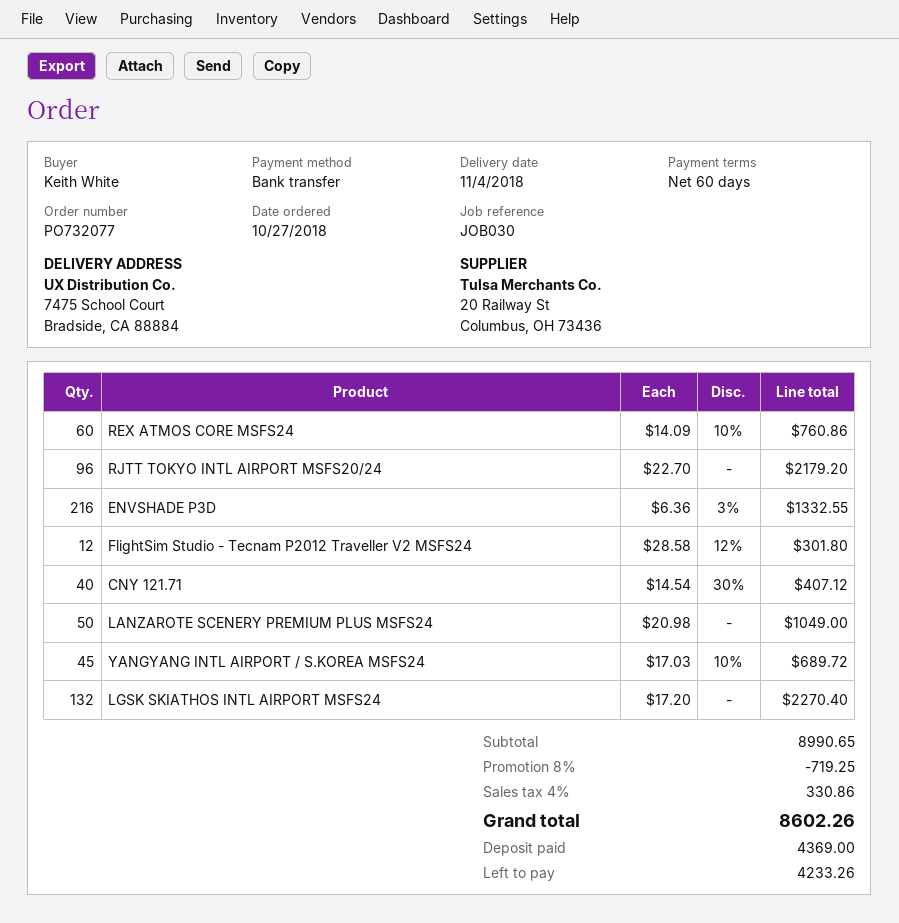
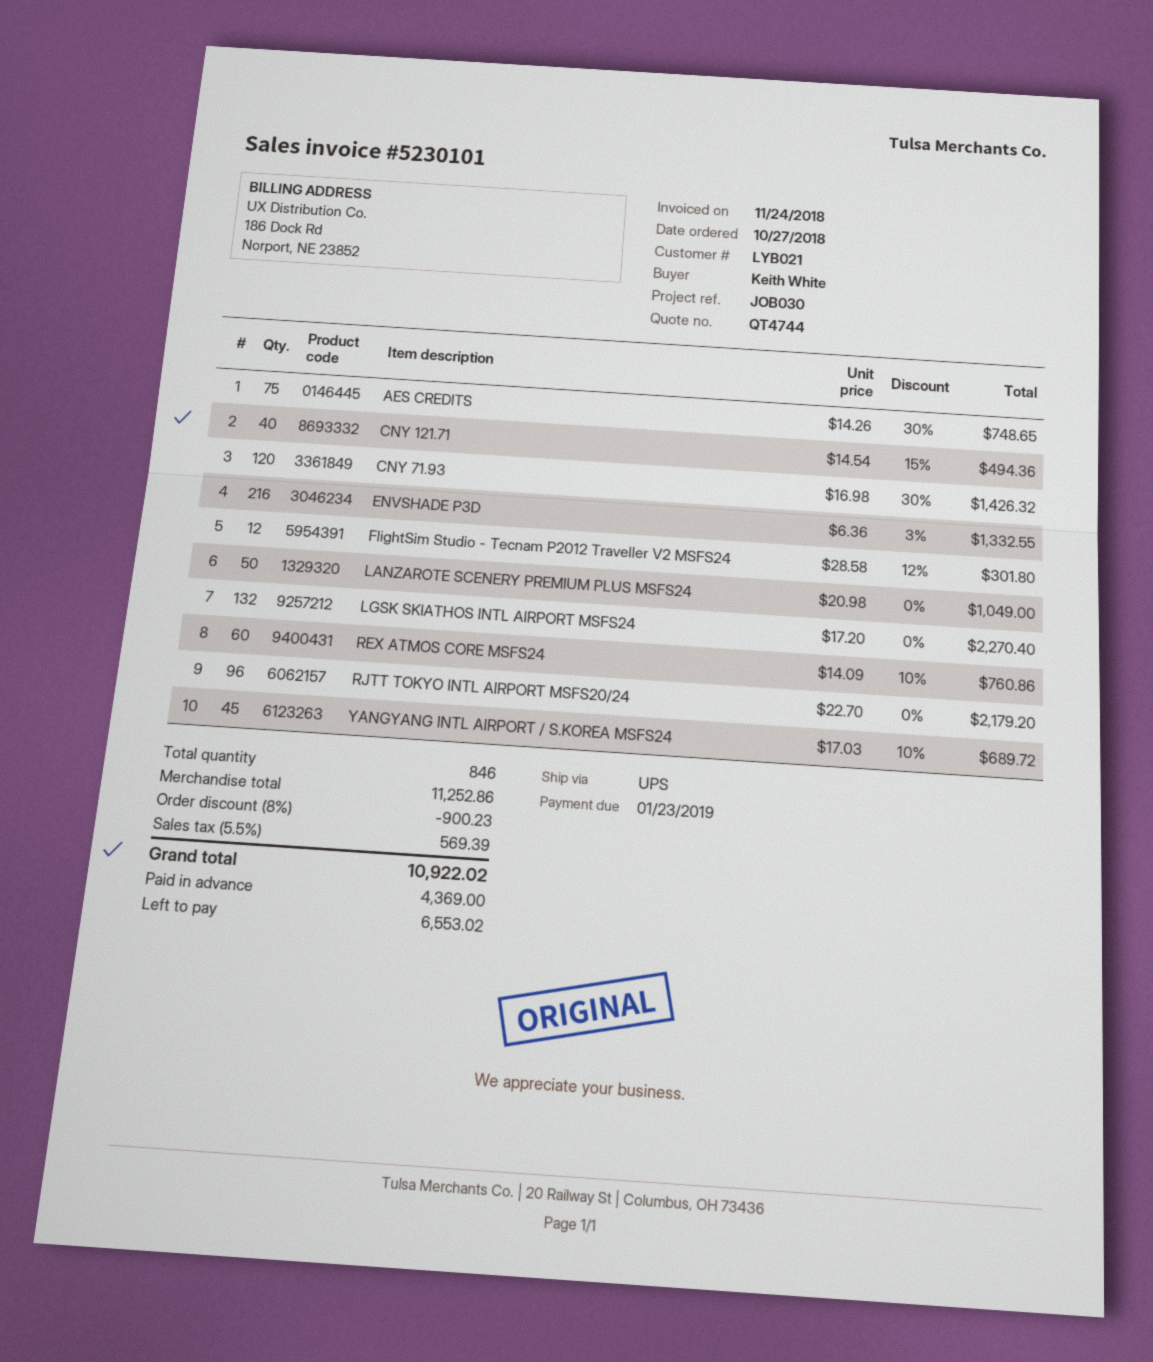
CNY 121.71: 40 x 14.54 - 30% = 407.12 -> 40 x 14.54 - 15% = 494.36
AES CREDITS: none -> 75 x 14.26 - 30% = 748.65
CNY 71.93: none -> 120 x 16.98 - 30% = 1426.32
subtotal: 8990.65 -> 11252.86
discount: 8% = 719.25 -> 8% = 900.23
tax: 4% = 330.86 -> 5.5% = 569.39
total: 8602.26 -> 10922.02
balance: 4233.26 -> 6553.02

